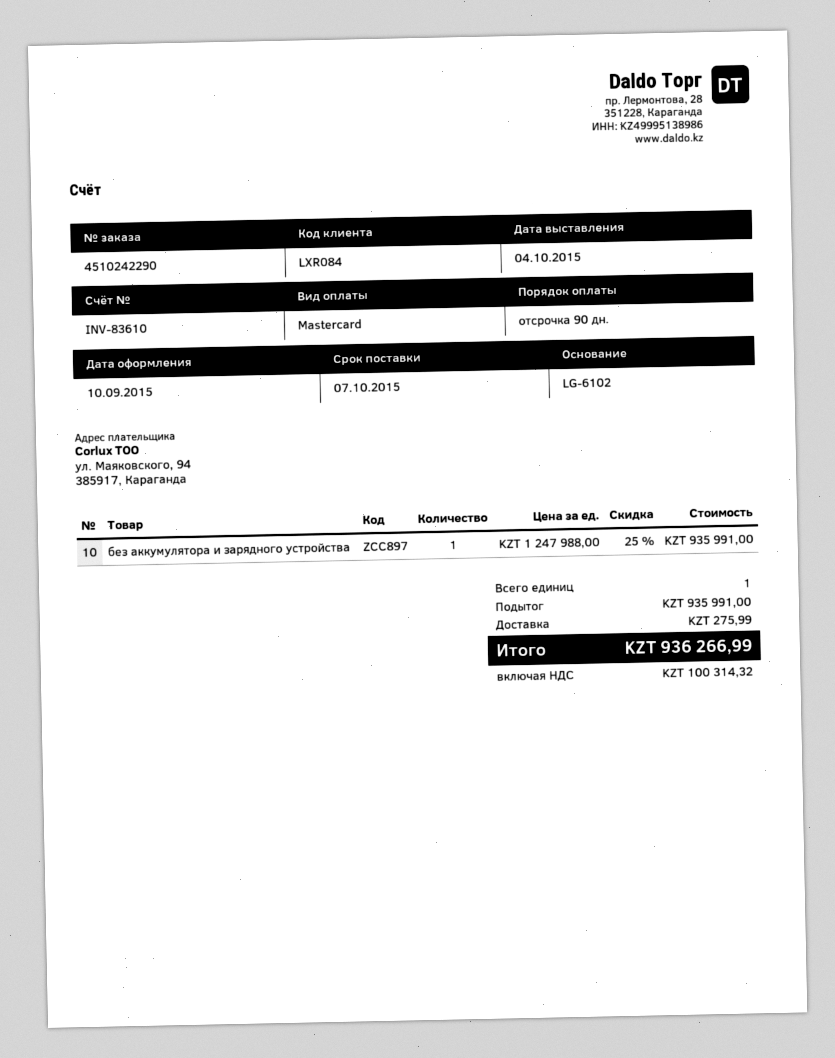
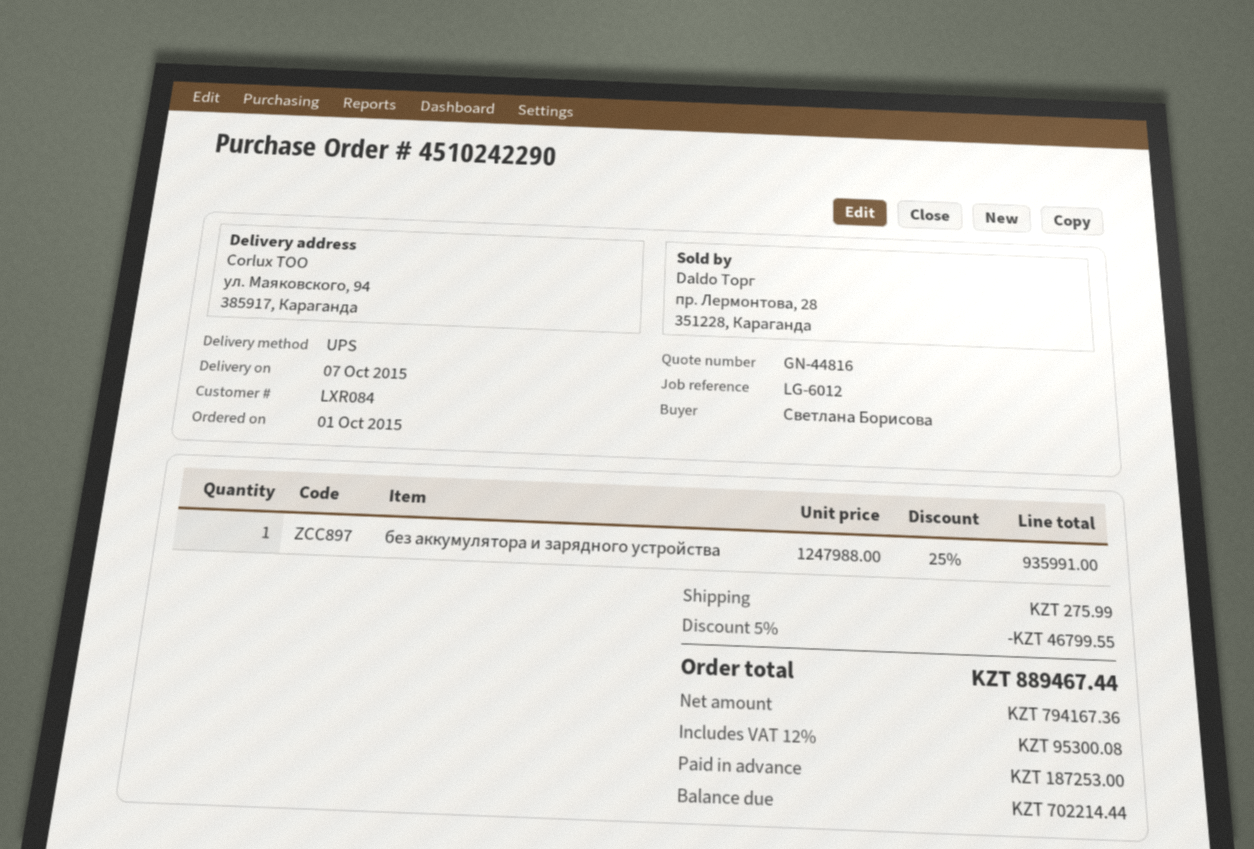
order date: 2015-09-10 -> 2015-10-01
reference: LG-6102 -> LG-6012
discount: none -> 5% = 46799.55
tax: 100314.32 -> 95300.08
total: 936266.99 -> 889467.44

